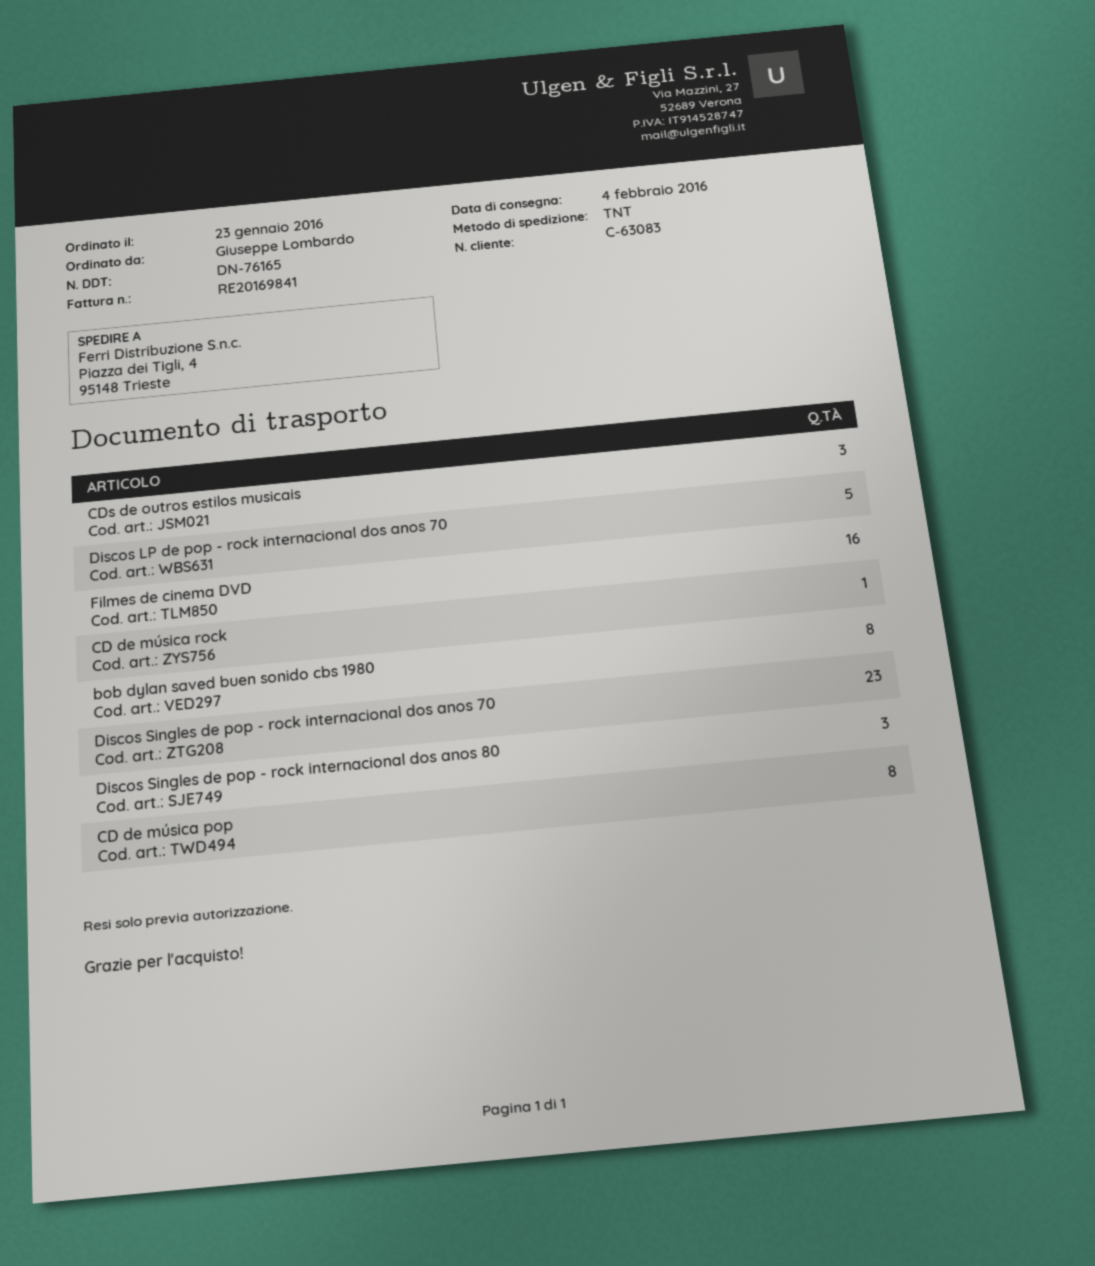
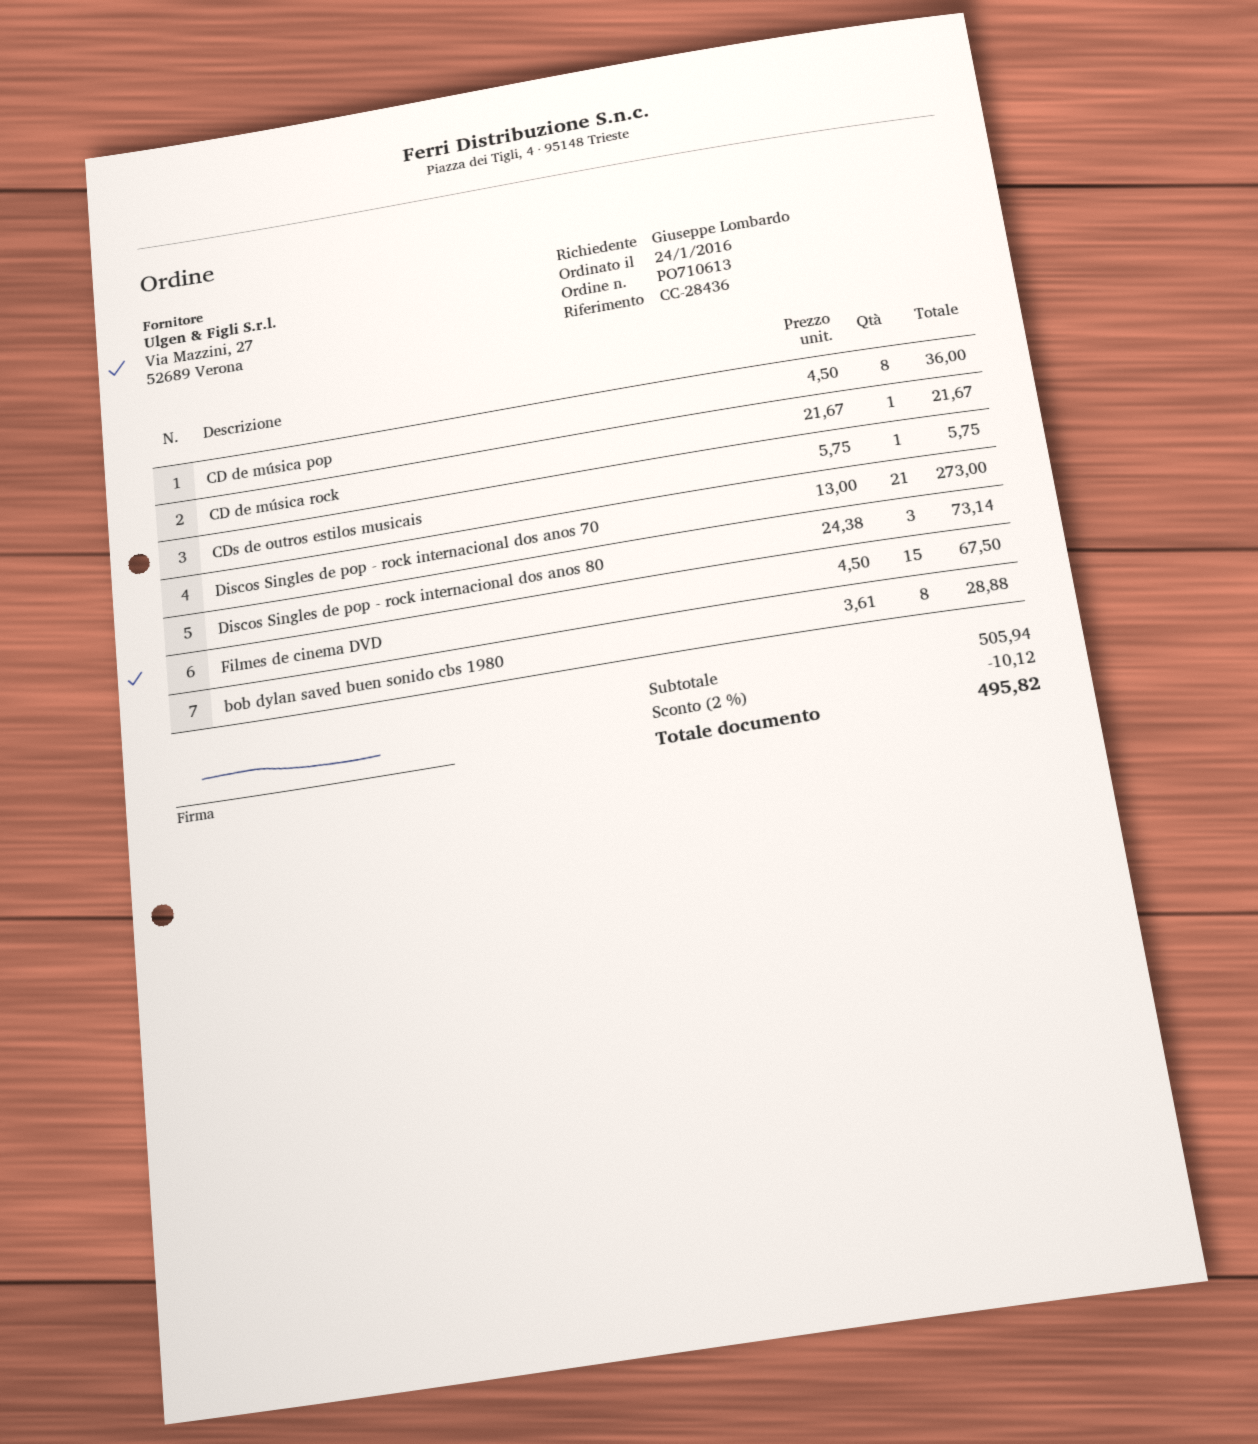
order date: 2016-01-23 -> 2016-01-24
CDs de outros estilos musicais: 3 -> 1
Discos LP de pop - rock internacional dos anos 70: 5 -> none
Filmes de cinema DVD: 16 -> 15
Discos Singles de pop - rock internacional dos anos 70: 23 -> 21

